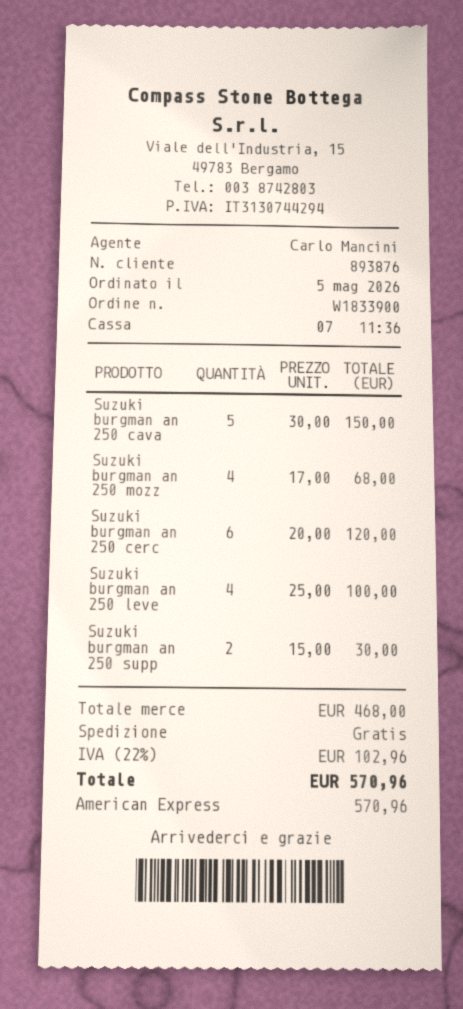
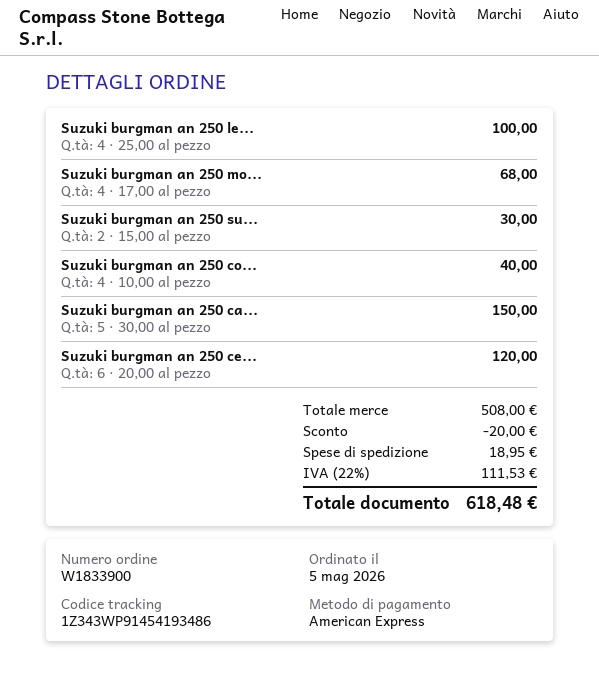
Suzuki burgman an 250 co...: none -> 4 x 10.00 = 40.00
subtotal: 468.00 -> 508.00
discount: none -> 20.00
shipping: 0.00 -> 18.95
tax: 22% = 102.96 -> 22% = 111.53
total: 570.96 -> 618.48

